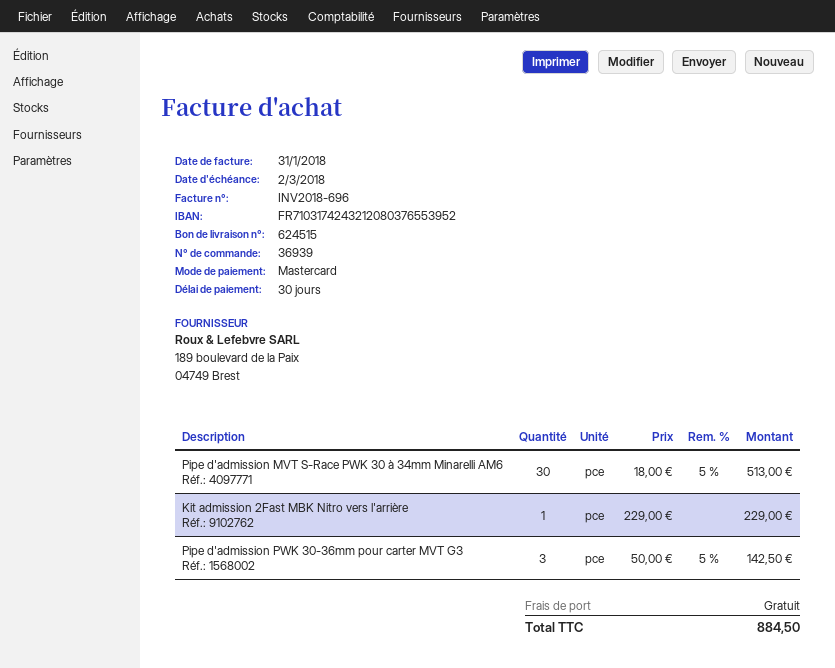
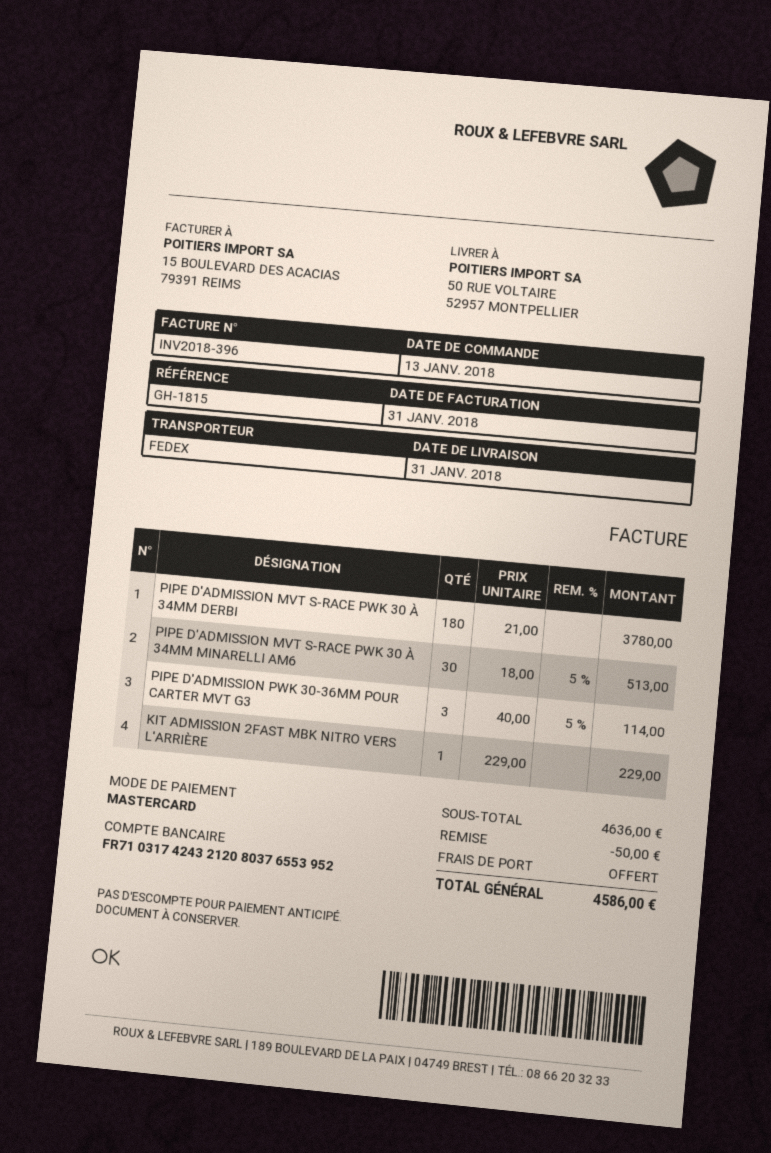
invoice number: INV2018-696 -> INV2018-396
Pipe d'admission PWK 30-36mm pour carter MVT G3: 3 x 50.00 - 5% = 142.50 -> 3 x 40.00 - 5% = 114.00
PIPE D'ADMISSION MVT S-RACE PWK 30 À 34MM DERBI: none -> 180 x 21.00 = 3780.00
discount: none -> 50.00
total: 884.50 -> 4586.00

